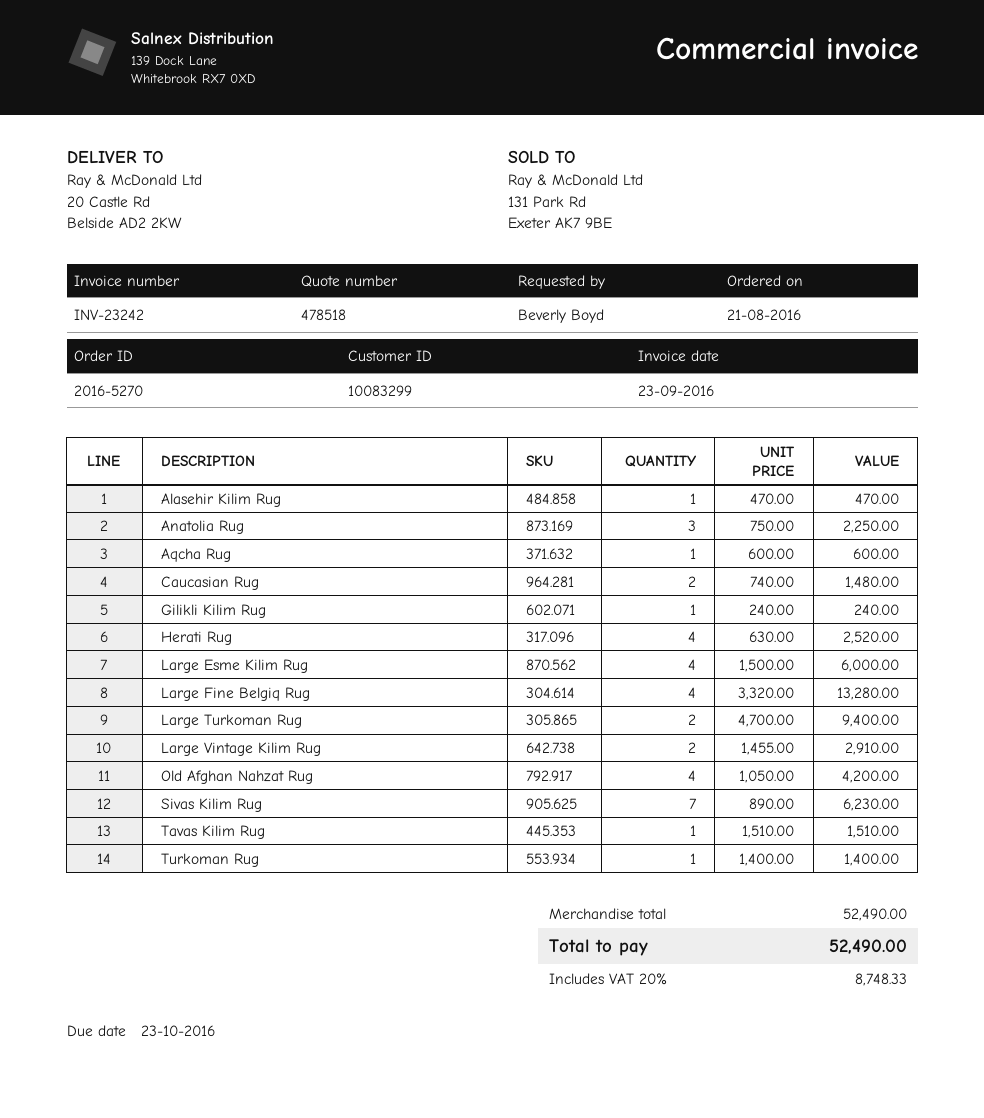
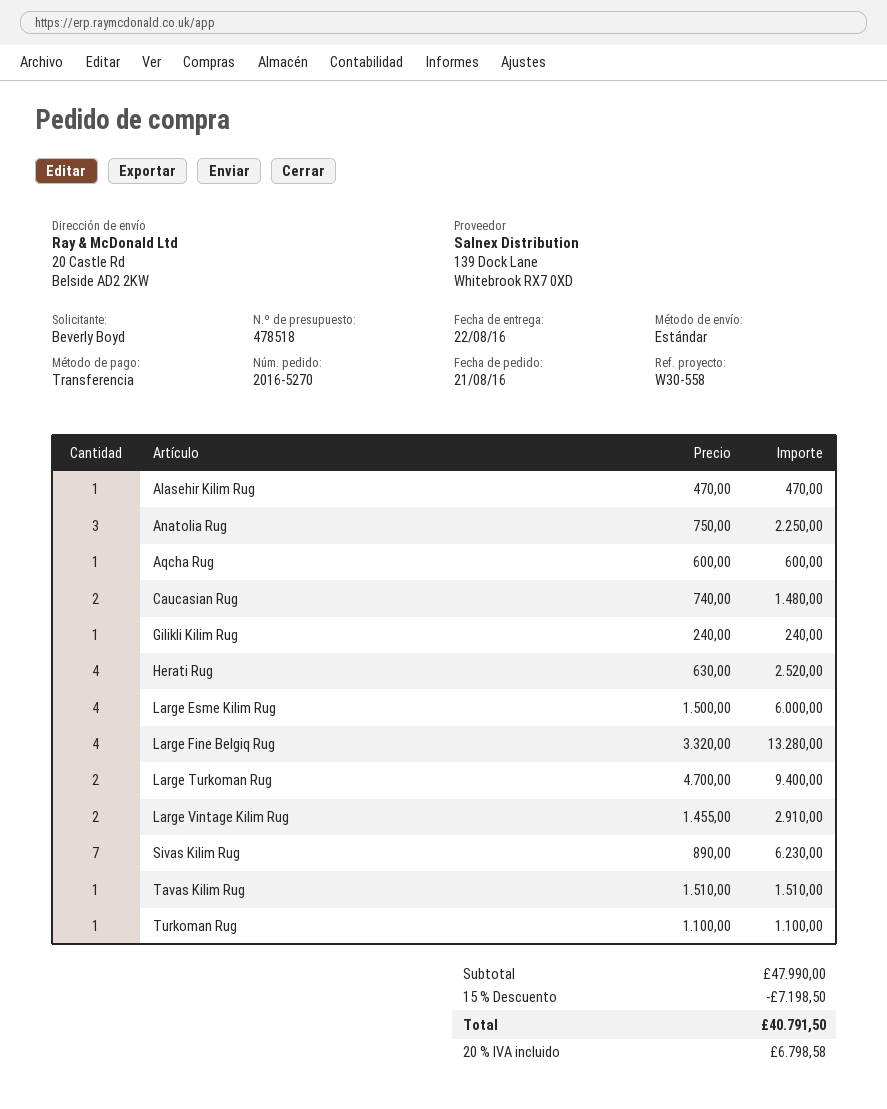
Old Afghan Nahzat Rug: 4 x 1050.00 = 4200.00 -> none
Turkoman Rug: 1 x 1400.00 = 1400.00 -> 1 x 1100.00 = 1100.00
subtotal: 52490.00 -> 47990.00
discount: none -> 15% = 7198.50
tax: 20% = 8748.33 -> 20% = 6798.58
total: 52490.00 -> 40791.50

